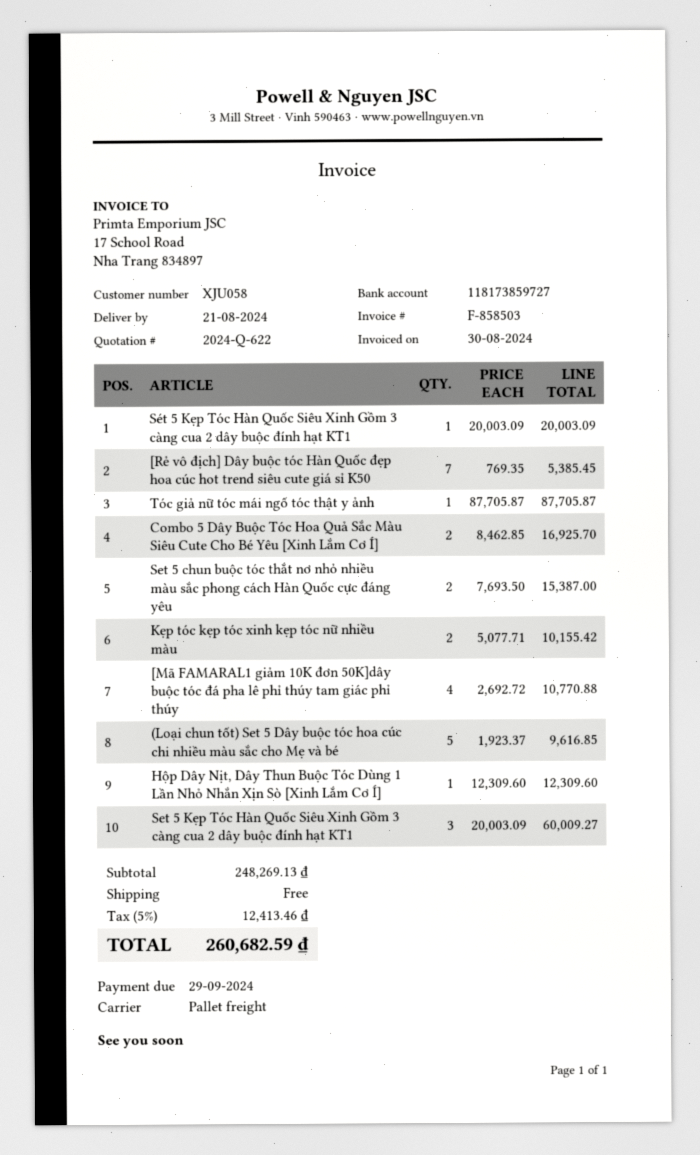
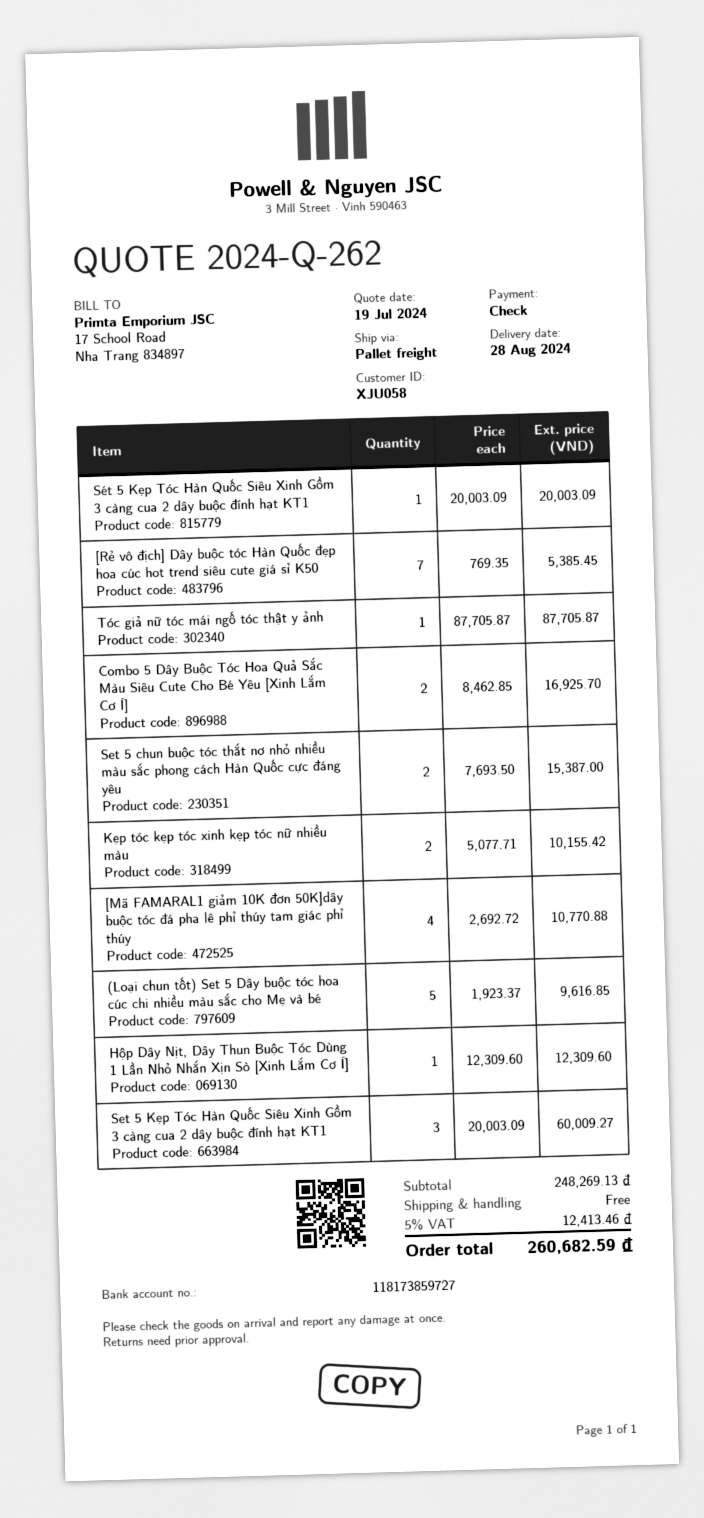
quote number: 2024-Q-622 -> 2024-Q-262
delivery date: 2024-08-21 -> 2024-08-28

